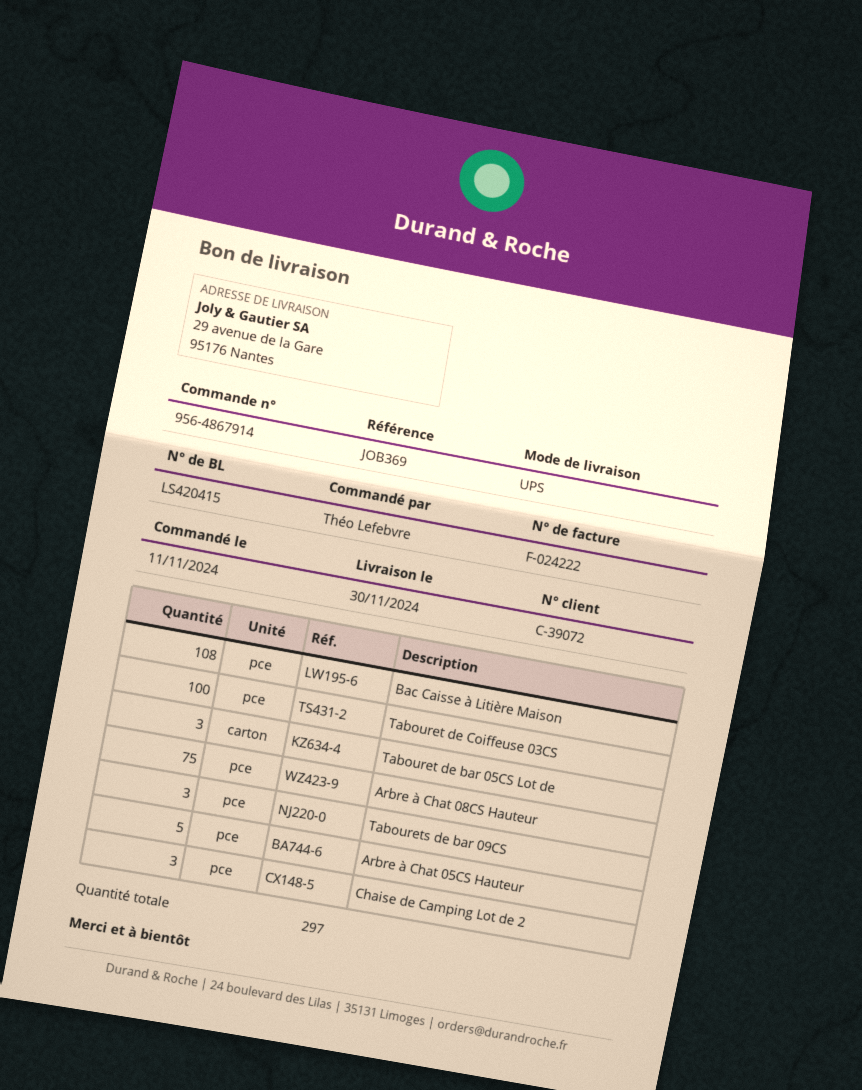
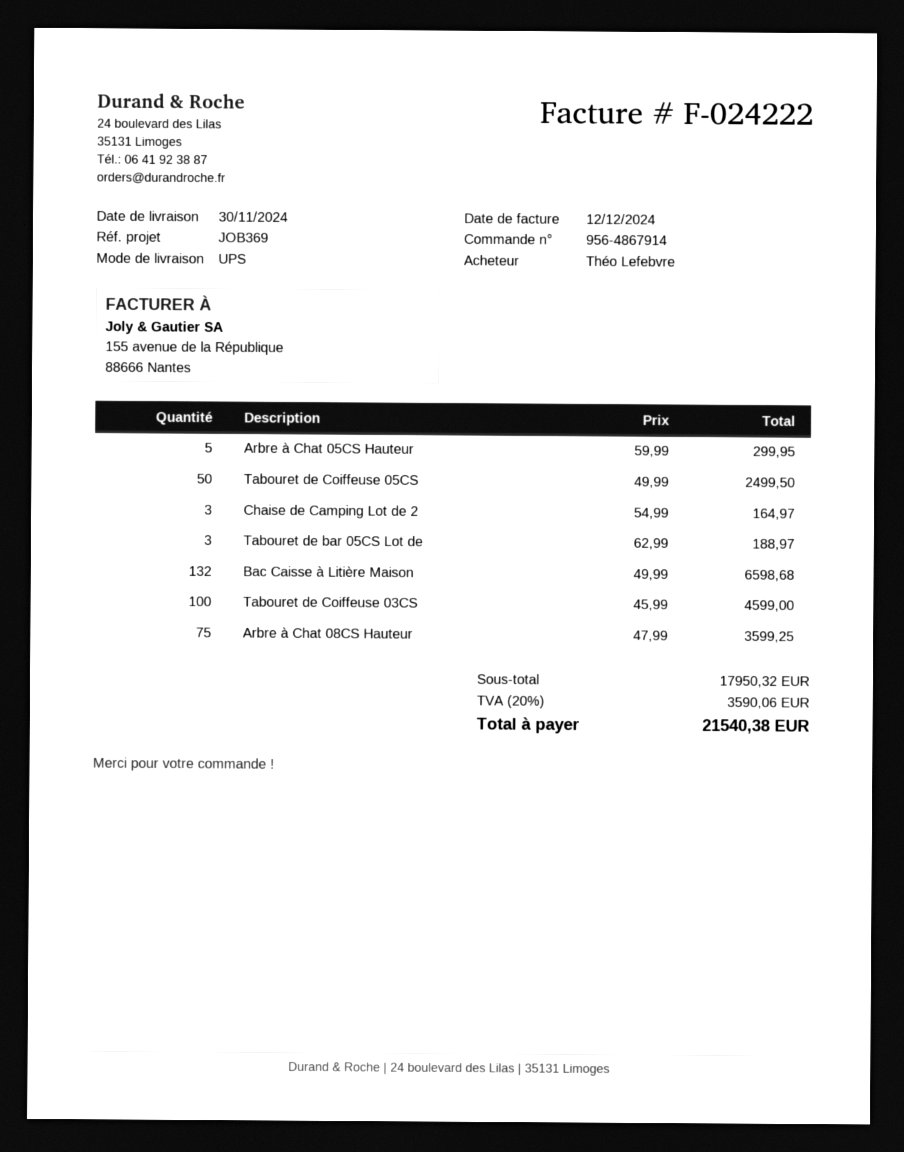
Bac Caisse à Litière Maison: 108 -> 132
Tabourets de bar 09CS: 3 -> none
Tabouret de Coiffeuse 05CS: none -> 50

